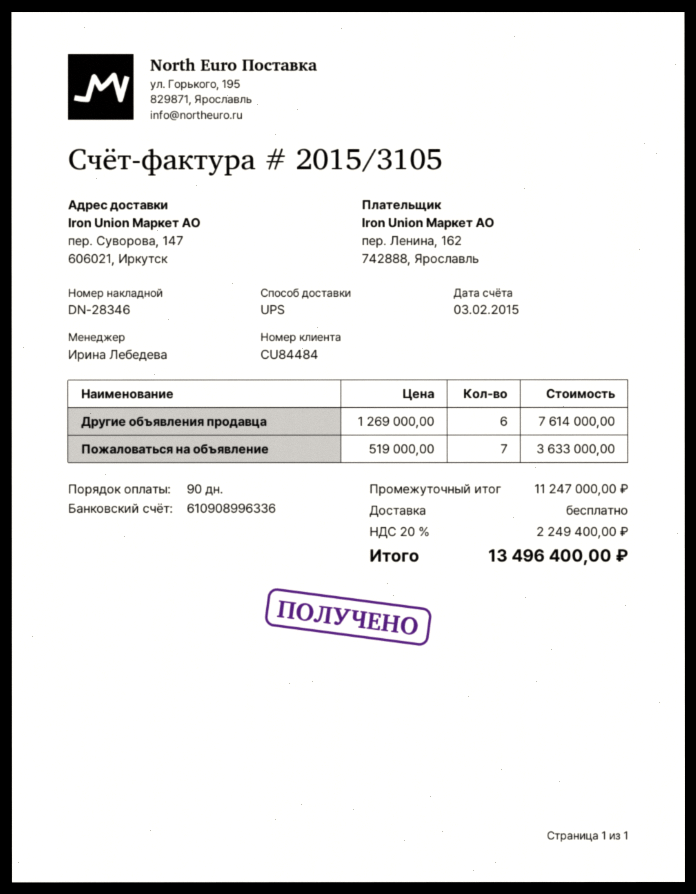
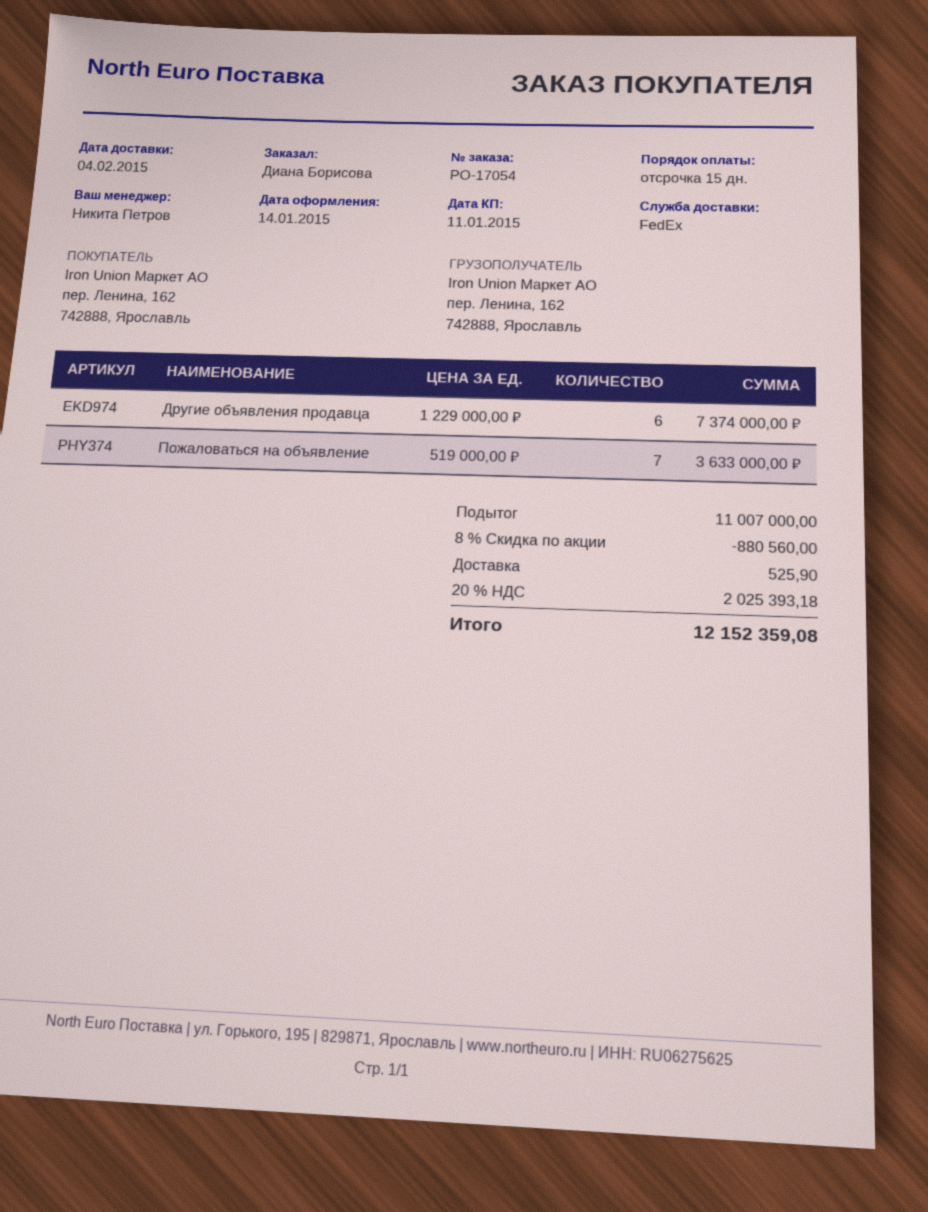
payment terms: 90 days -> 15 days
sales rep: Ирина Лебедева -> Никита Петров
shipping method: UPS -> FedEx
ship to: пер. Суворова, 147, 606021, Иркутск -> пер. Ленина, 162, 742888, Ярославль
Другие объявления продавца: 6 x 1269000.00 = 7614000.00 -> 6 x 1229000.00 = 7374000.00
subtotal: 11247000.00 -> 11007000.00
discount: none -> 8% = 880560.00
shipping: 0.00 -> 525.90
tax: 20% = 2249400.00 -> 20% = 2025393.18
total: 13496400.00 -> 12152359.08

